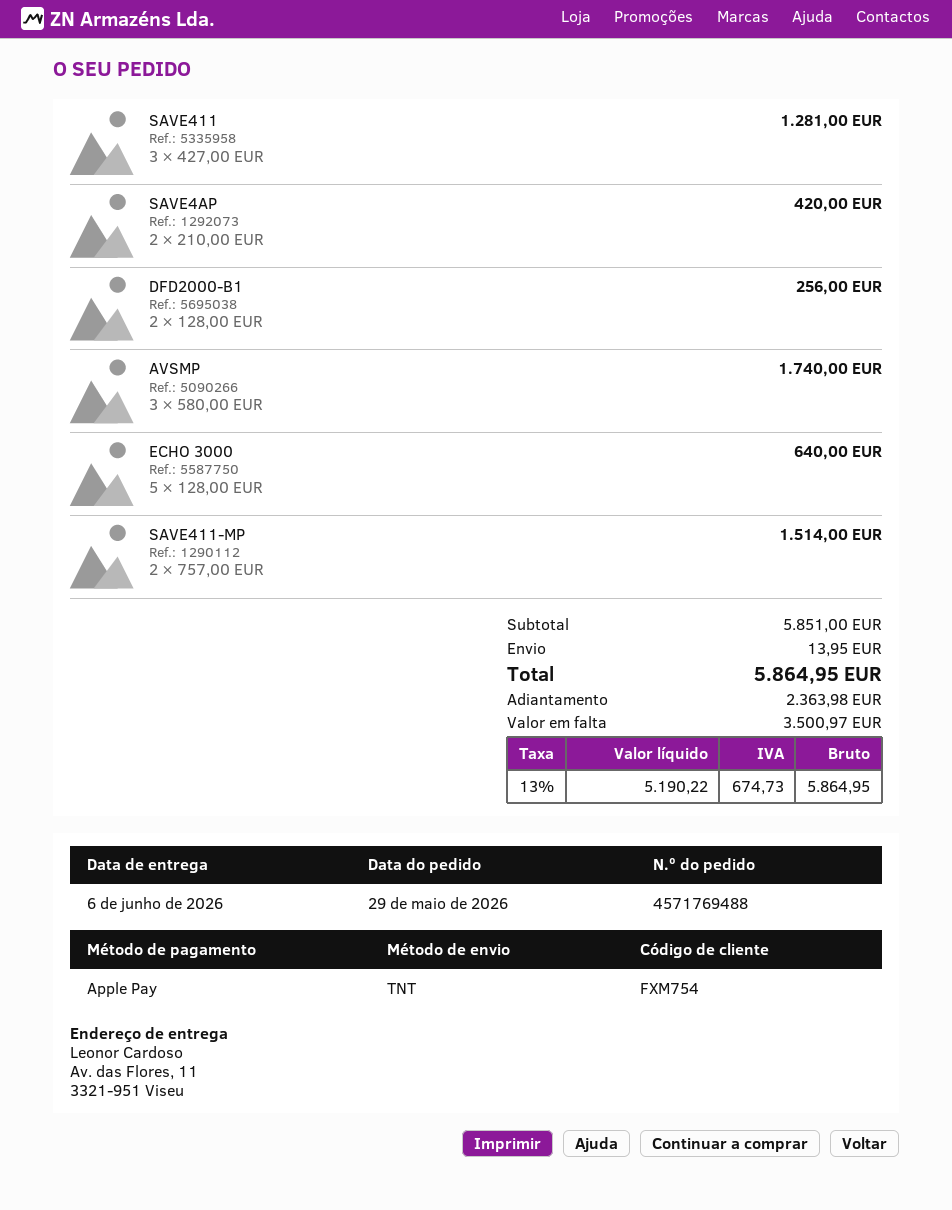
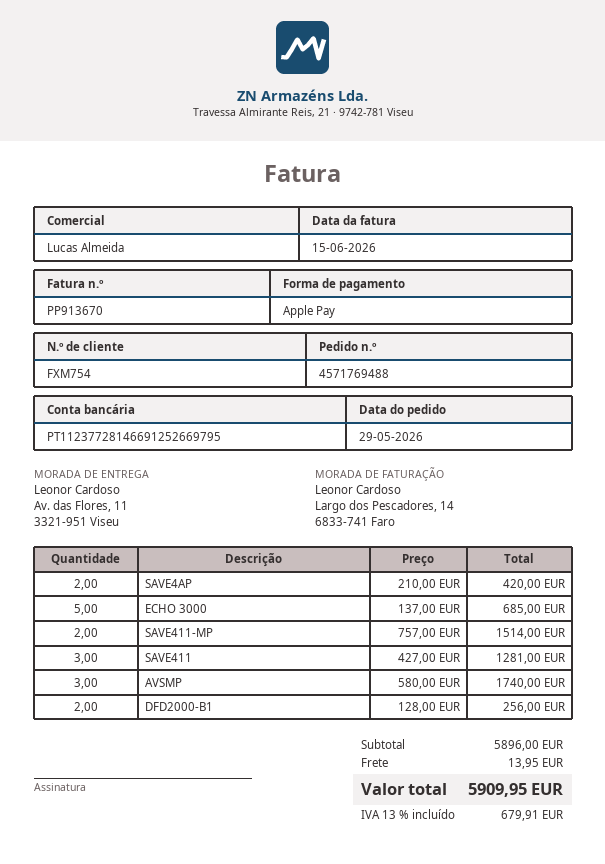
ECHO 3000: 5 x 128.00 = 640.00 -> 5 x 137.00 = 685.00
subtotal: 5851.00 -> 5896.00
tax: 13% = 674.73 -> 13% = 679.91
total: 5864.95 -> 5909.95

